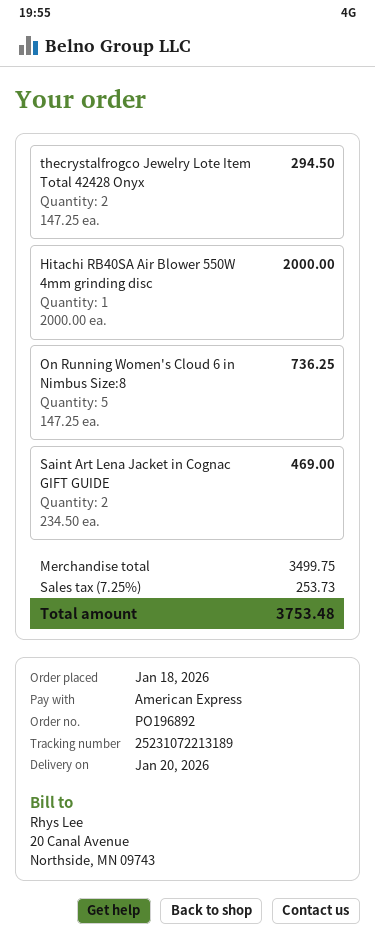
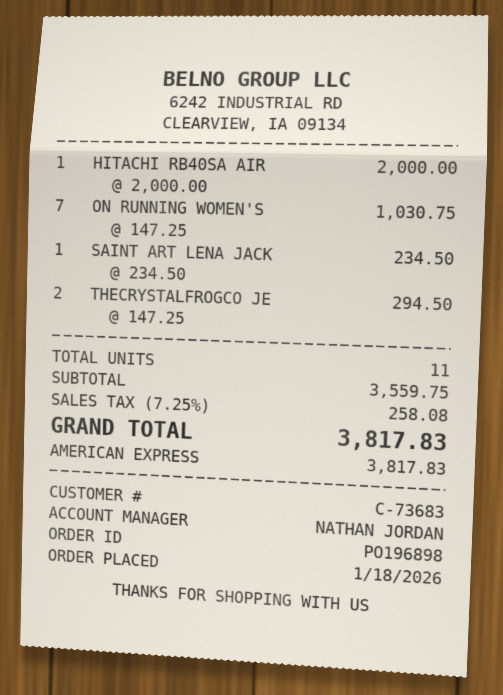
order number: PO196892 -> PO196898
On Running Women's Cloud 6 in Nimbus Size:8: 5 x 147.25 = 736.25 -> 7 x 147.25 = 1030.75
Saint Art Lena Jacket in Cognac GIFT GUIDE: 2 x 234.50 = 469.00 -> 1 x 234.50 = 234.50
subtotal: 3499.75 -> 3559.75
tax: 7.25% = 253.73 -> 7.25% = 258.08
total: 3753.48 -> 3817.83

